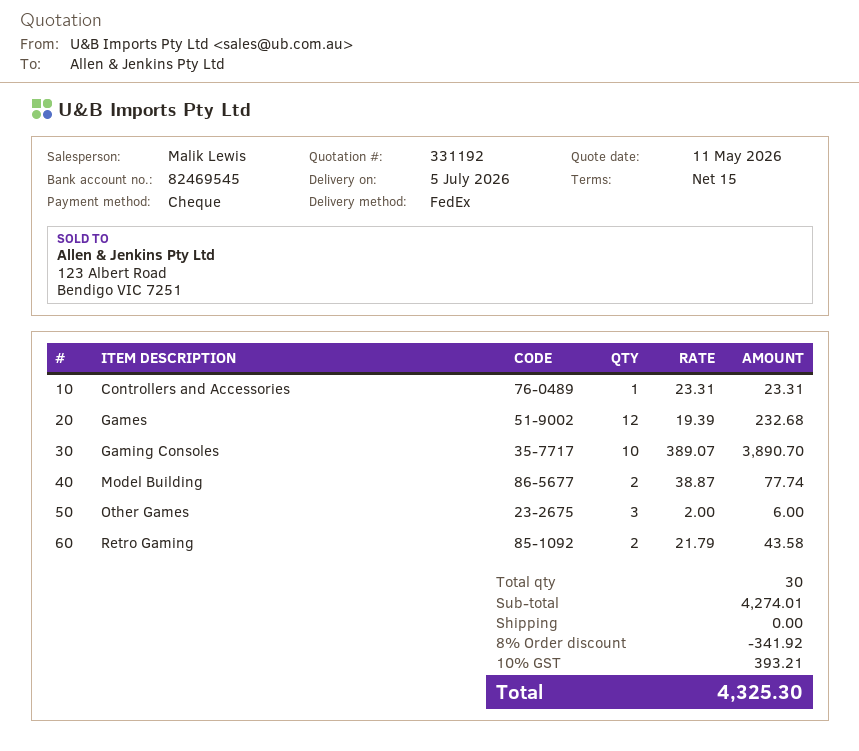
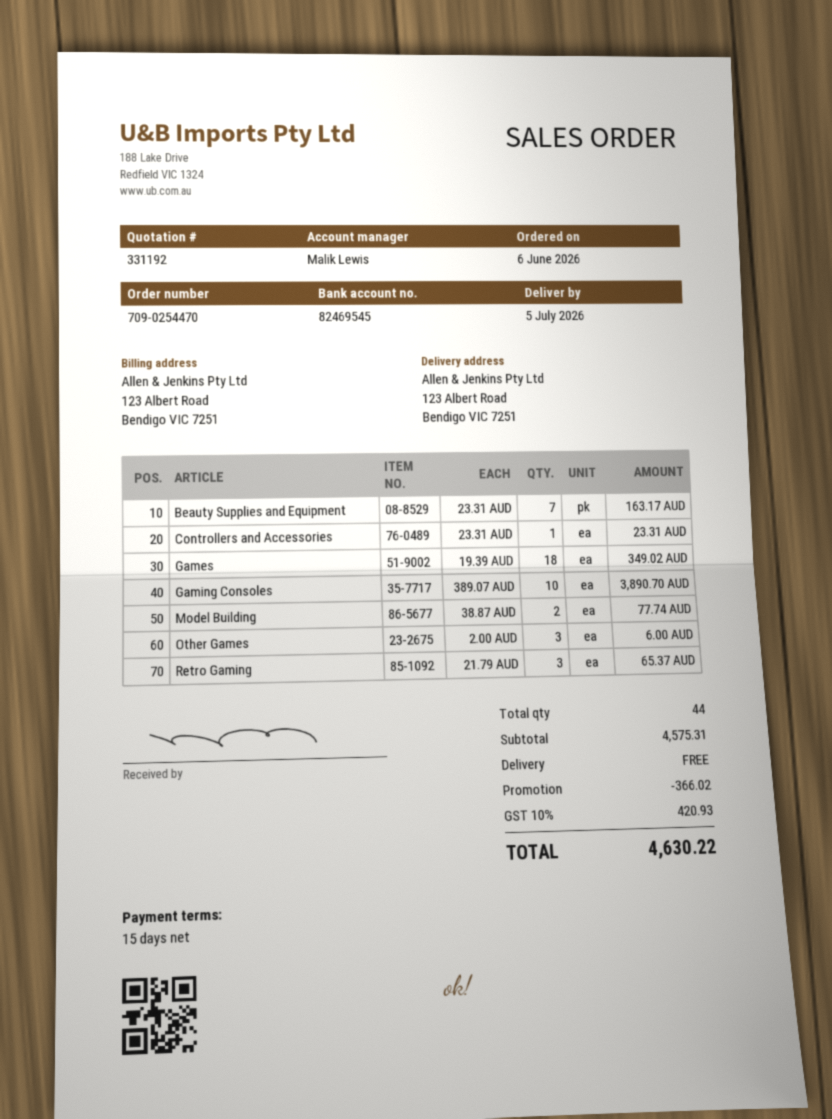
Games: 12 x 19.39 = 232.68 -> 18 x 19.39 = 349.02
Retro Gaming: 2 x 21.79 = 43.58 -> 3 x 21.79 = 65.37
Beauty Supplies and Equipment: none -> 7 x 23.31 = 163.17
total quantity: 30 -> 44
subtotal: 4274.01 -> 4575.31
discount: 341.92 -> 366.02
tax: 10% = 393.21 -> 10% = 420.93
total: 4325.30 -> 4630.22

